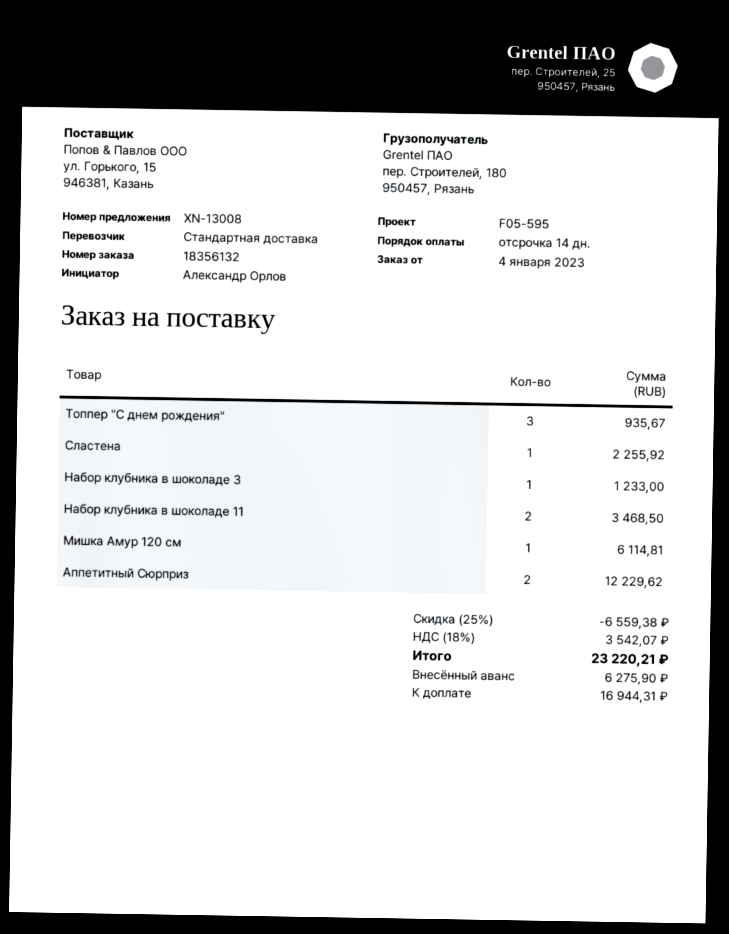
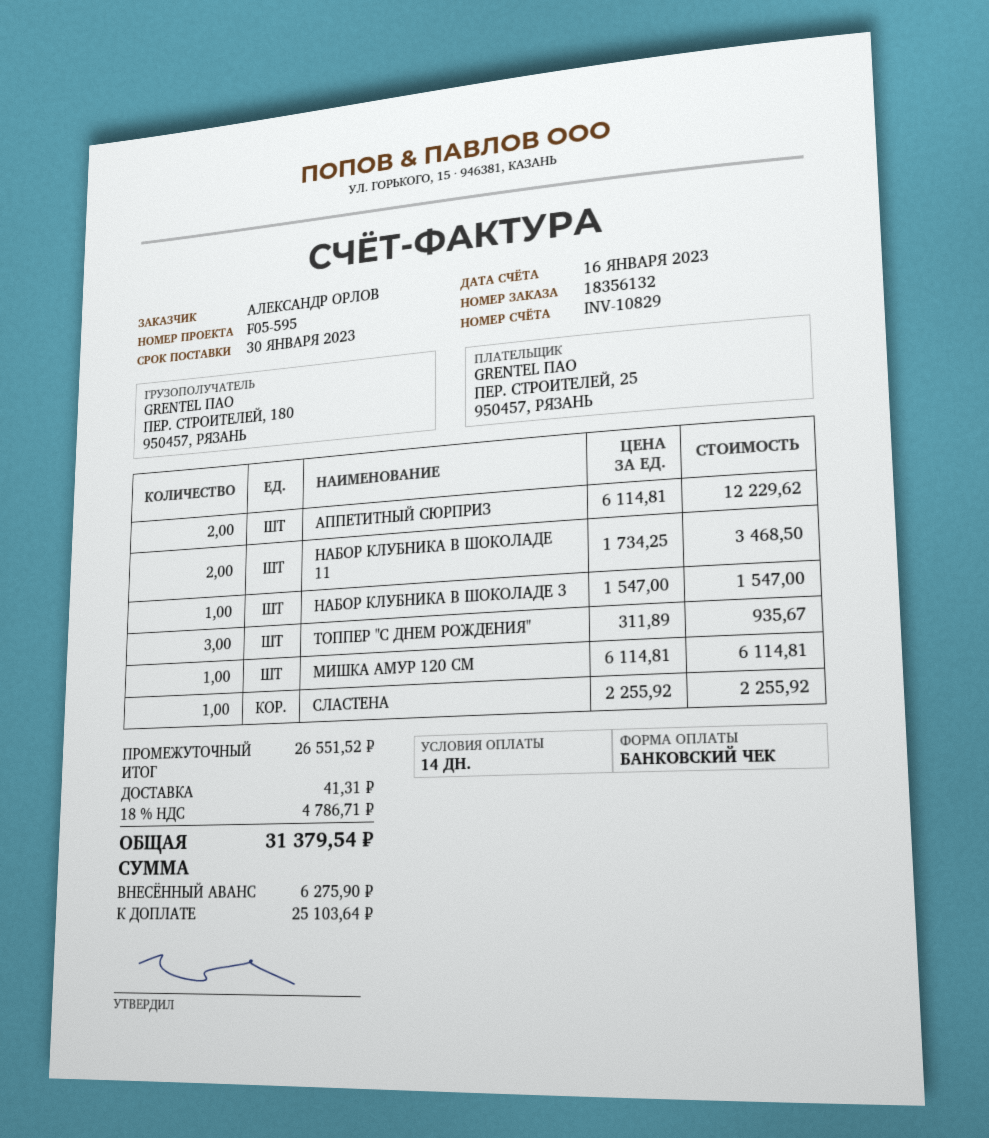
Набор клубника в шоколаде 3: 1 for 1233.00 -> 1 for 1547.00
discount: 25% = 6559.38 -> none
shipping: none -> 41.31
tax: 18% = 3542.07 -> 18% = 4786.71
total: 23220.21 -> 31379.54
balance: 16944.31 -> 25103.64

